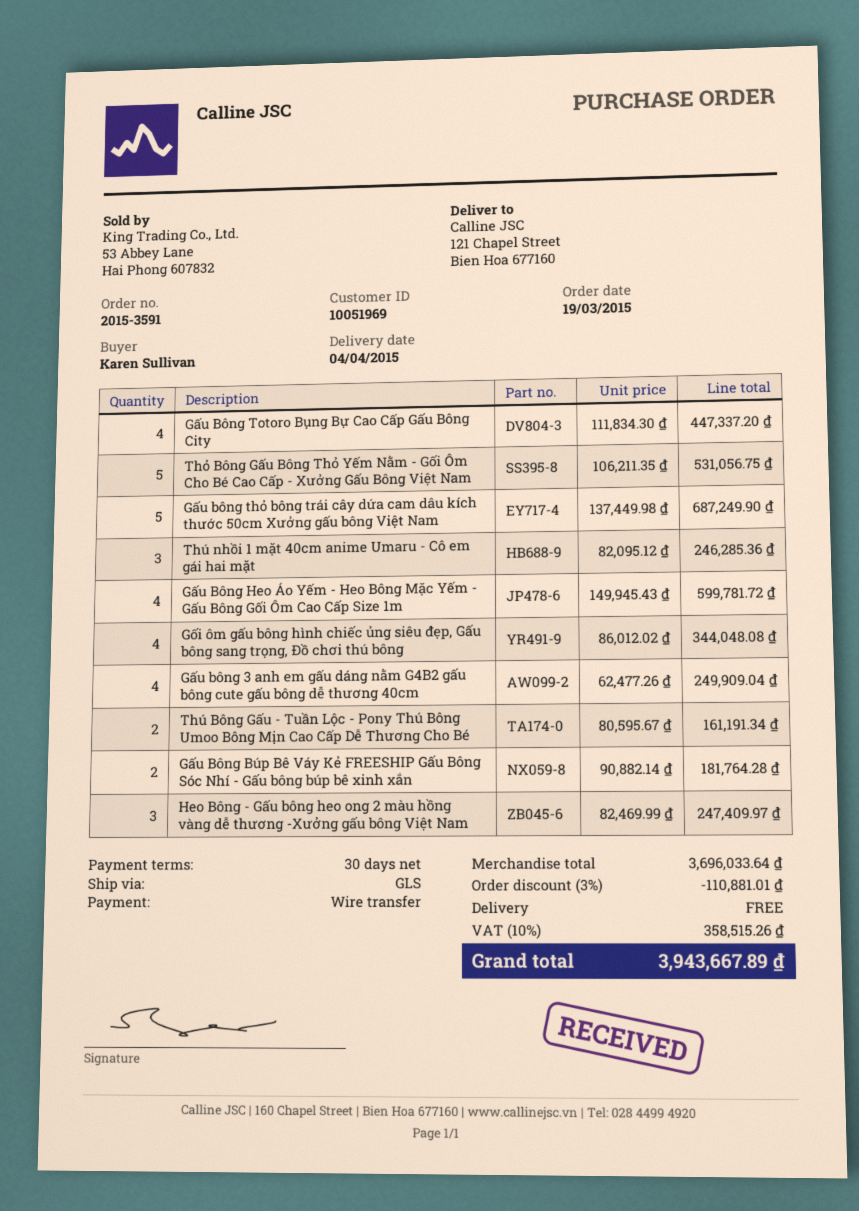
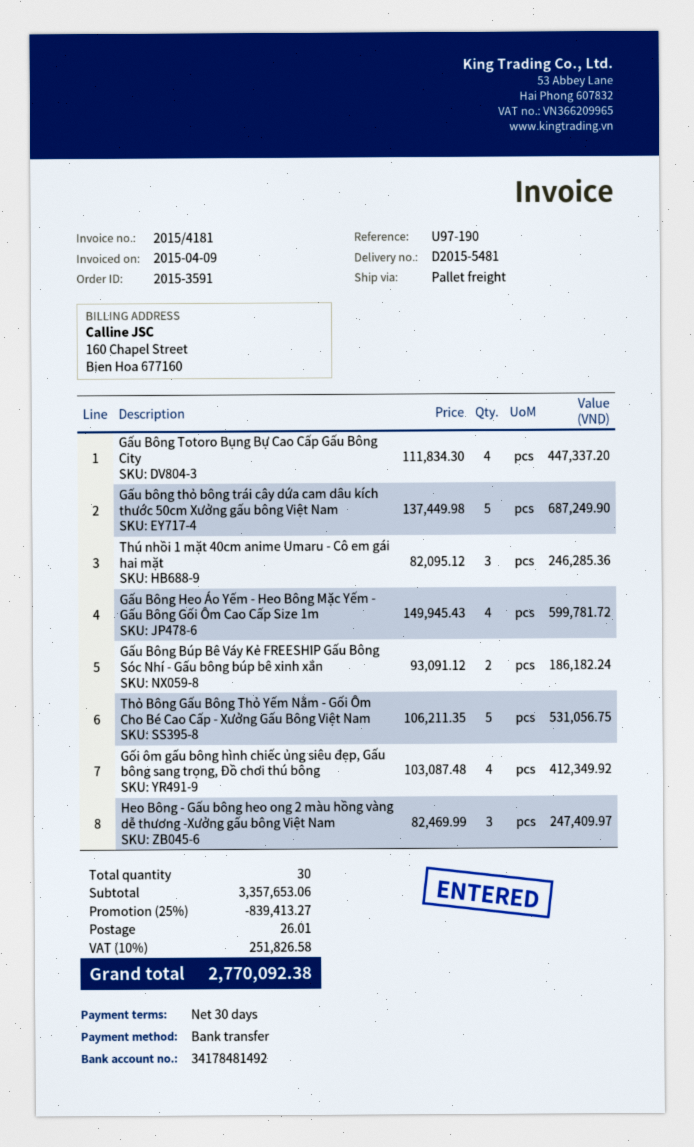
shipping method: GLS -> pallet freight
Gối ôm gấu bông hình chiếc ủng siêu đẹp, Gấu bông sang trọng, Đồ chơi thú bông: 4 x 86012.02 = 344048.08 -> 4 x 103087.48 = 412349.92
Gấu bông 3 anh em gấu dáng nằm G4B2 gấu bông cute gấu bông dễ thương 40cm: 4 x 62477.26 = 249909.04 -> none
Thú Bông Gấu - Tuần Lộc - Pony Thú Bông Umoo Bông Mịn Cao Cấp Dễ Thương Cho Bé: 2 x 80595.67 = 161191.34 -> none
Gấu Bông Búp Bê Váy Kẻ FREESHIP Gấu Bông Sóc Nhí - Gấu bông búp bê xinh xắn: 2 x 90882.14 = 181764.28 -> 2 x 93091.12 = 186182.24
subtotal: 3696033.64 -> 3357653.06
discount: 3% = 110881.01 -> 25% = 839413.27
shipping: 0.00 -> 26.01
tax: 10% = 358515.26 -> 10% = 251826.58
total: 3943667.89 -> 2770092.38

